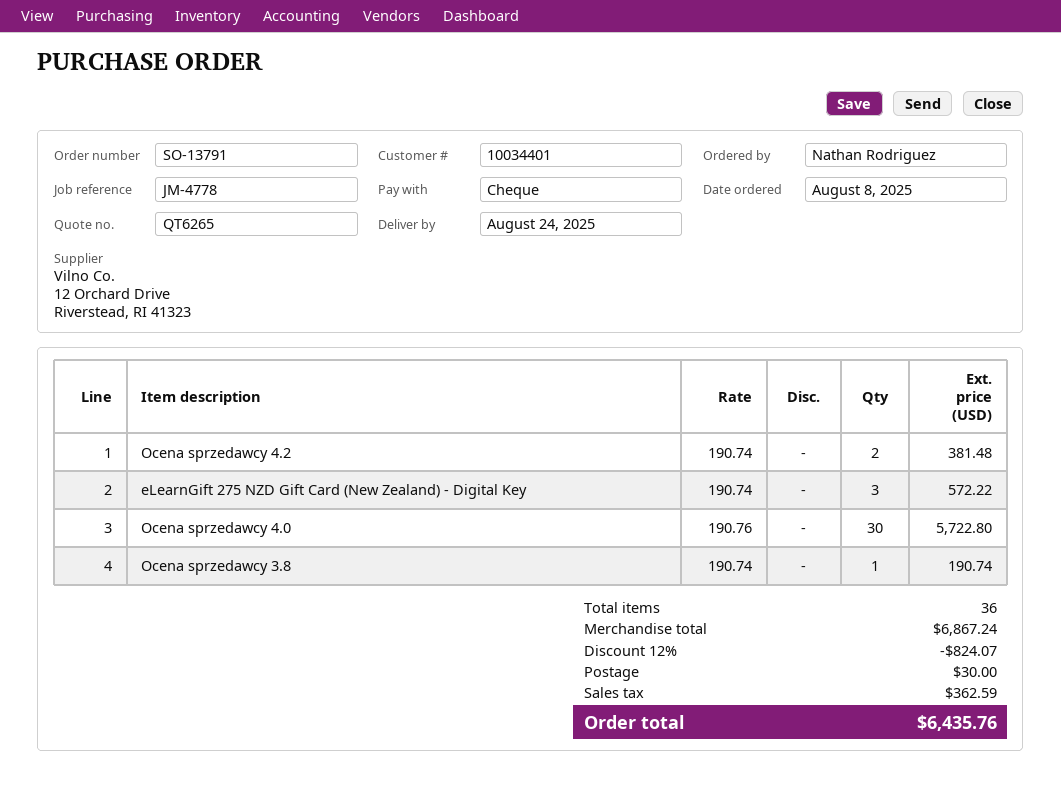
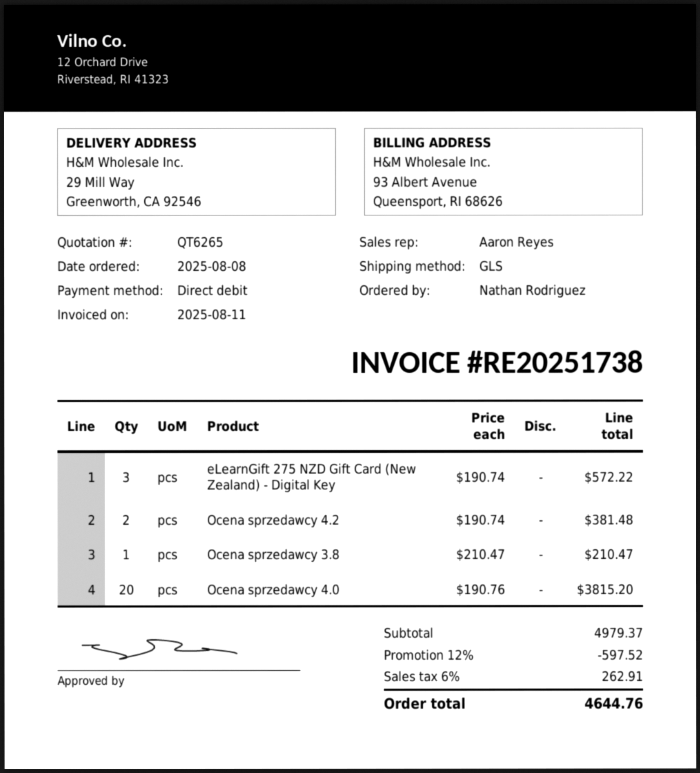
payment method: cheque -> direct debit
Ocena sprzedawcy 4.0: 30 x 190.76 = 5722.80 -> 20 x 190.76 = 3815.20
Ocena sprzedawcy 3.8: 1 x 190.74 = 190.74 -> 1 x 210.47 = 210.47
subtotal: 6867.24 -> 4979.37
discount: 12% = 824.07 -> 12% = 597.52
shipping: 30.00 -> none
tax: 362.59 -> 262.91
total: 6435.76 -> 4644.76

